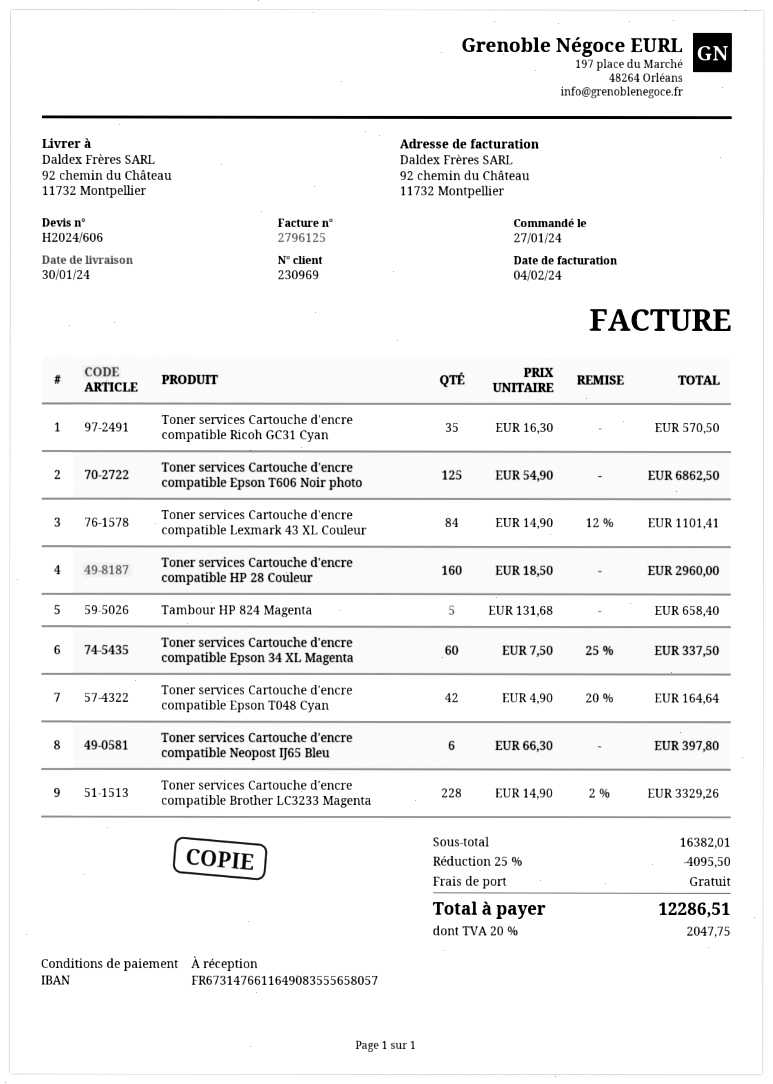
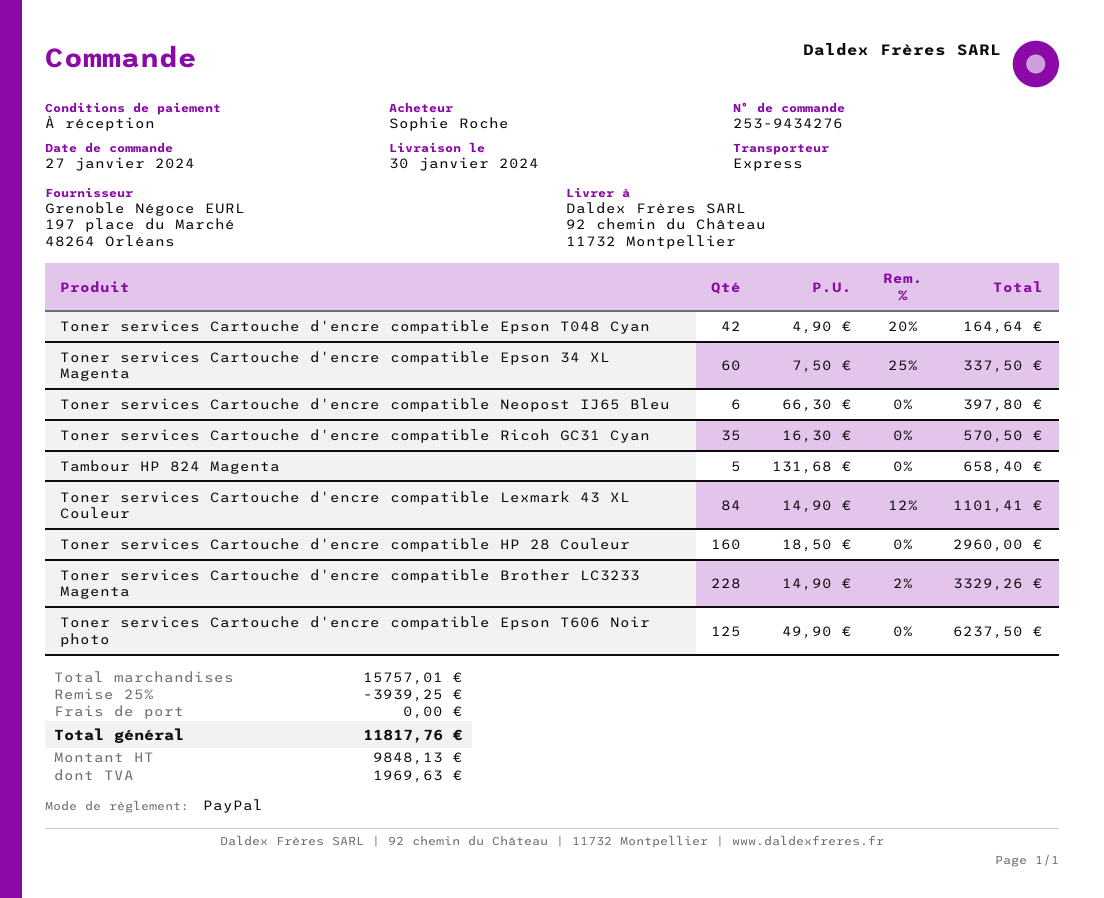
Toner services Cartouche d'encre compatible Epson T606 Noir photo: 125 x 54.90 = 6862.50 -> 125 x 49.90 = 6237.50
subtotal: 16382.01 -> 15757.01
discount: 25% = 4095.50 -> 25% = 3939.25
tax: 2047.75 -> 1969.63
total: 12286.51 -> 11817.76

